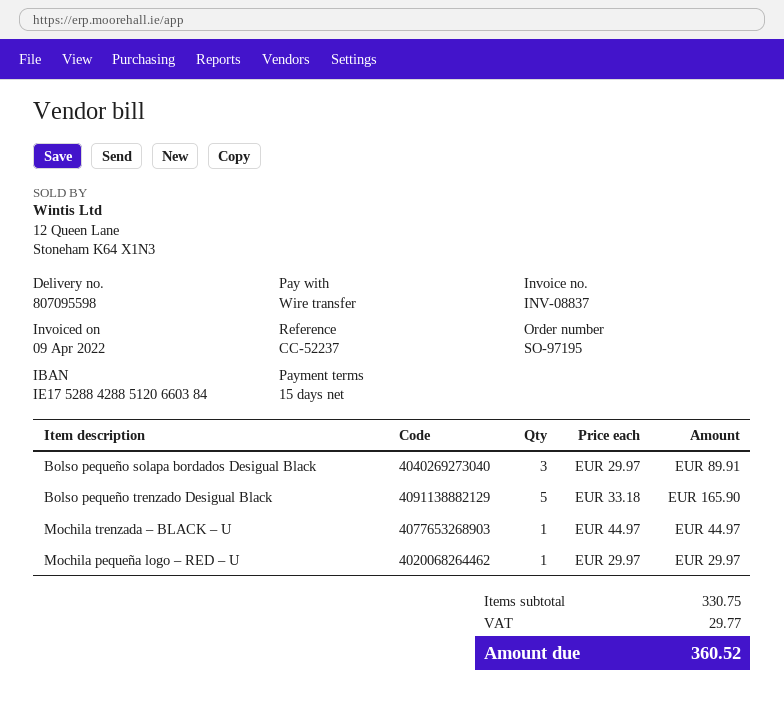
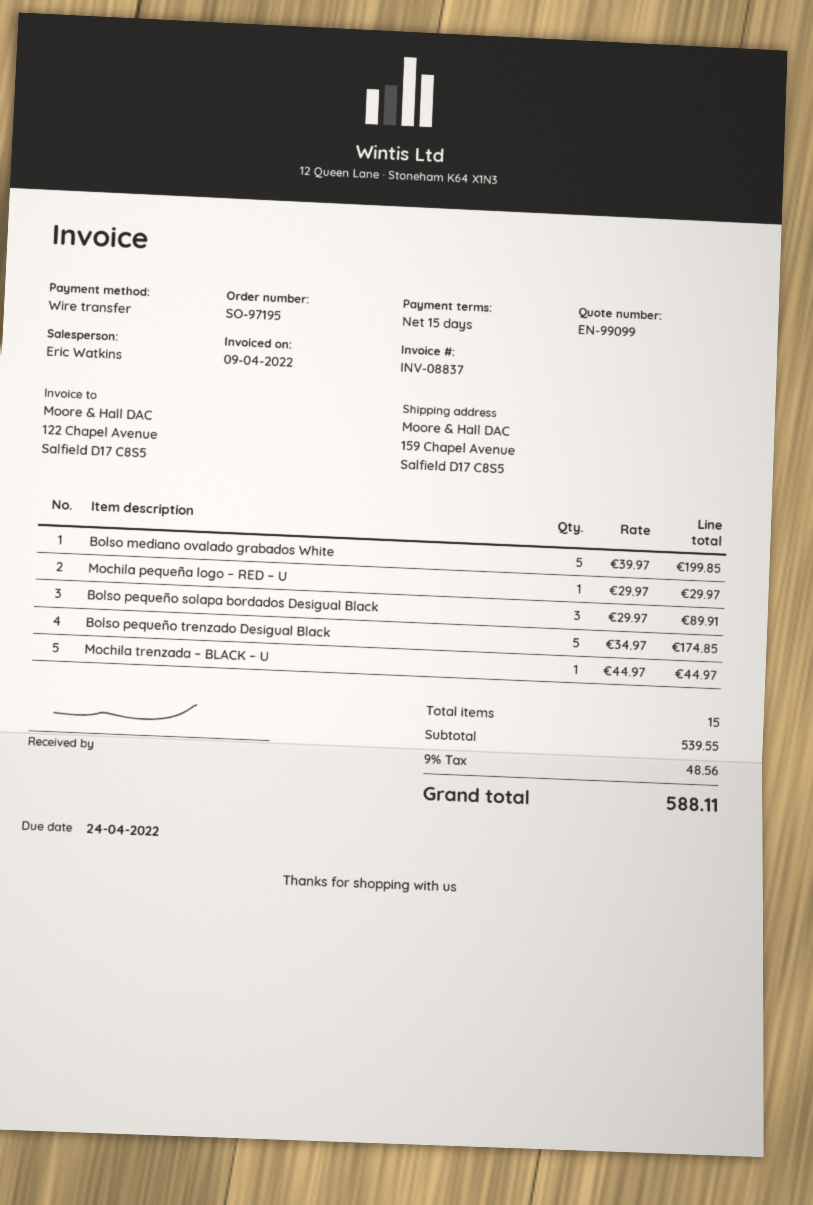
Bolso pequeño trenzado Desigual Black: 5 x 33.18 = 165.90 -> 5 x 34.97 = 174.85
Bolso mediano ovalado grabados White: none -> 5 x 39.97 = 199.85
subtotal: 330.75 -> 539.55
tax: 29.77 -> 48.56
total: 360.52 -> 588.11

